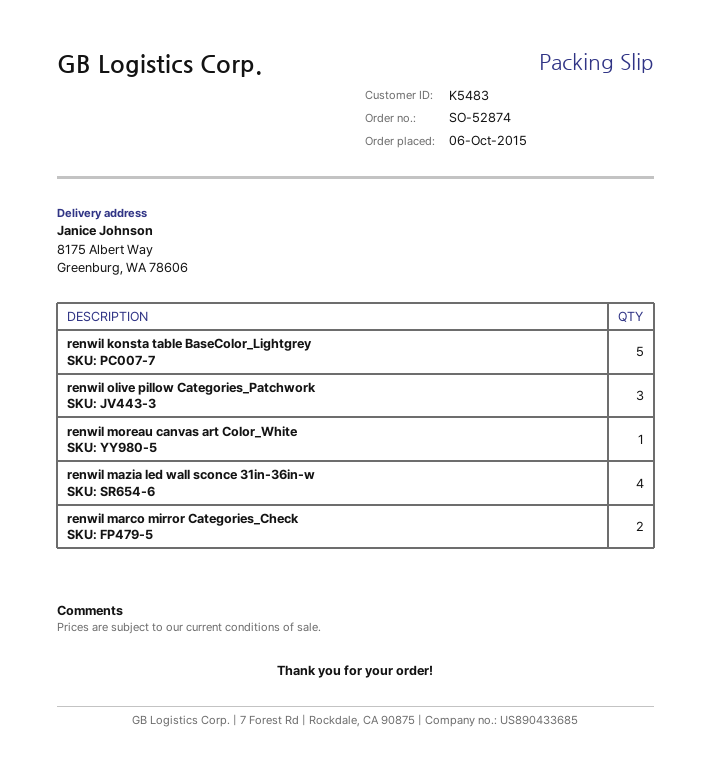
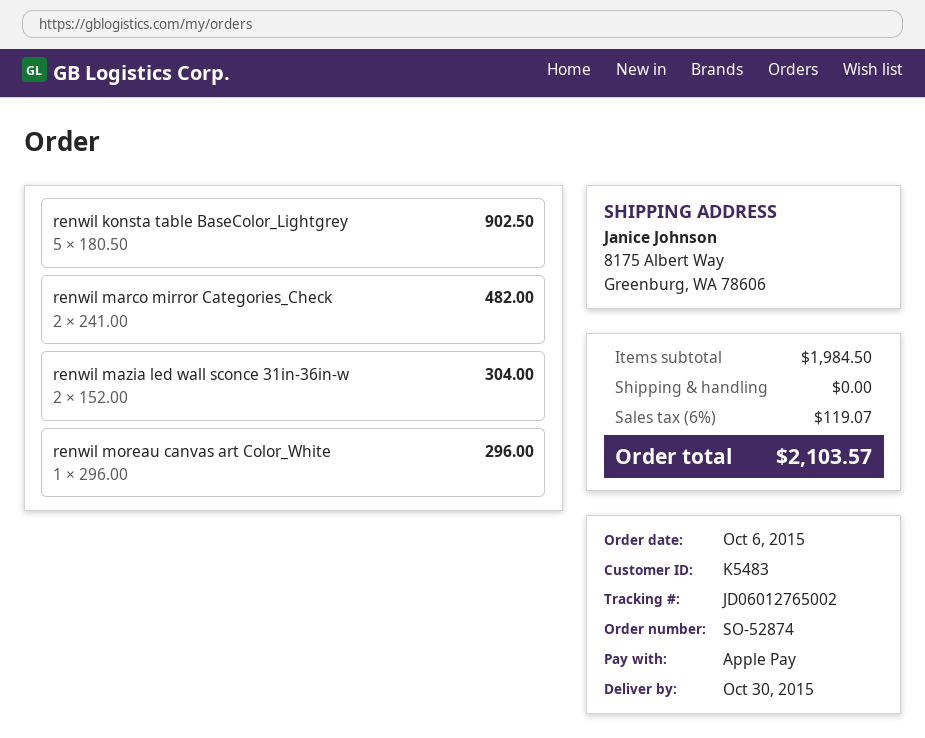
renwil olive pillow Categories_Patchwork: 3 -> none
renwil mazia led wall sconce 31in-36in-w: 4 -> 2

